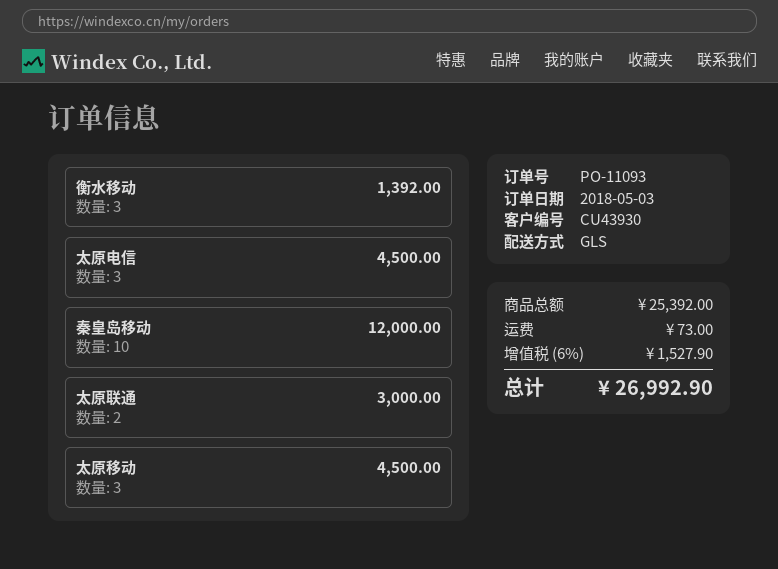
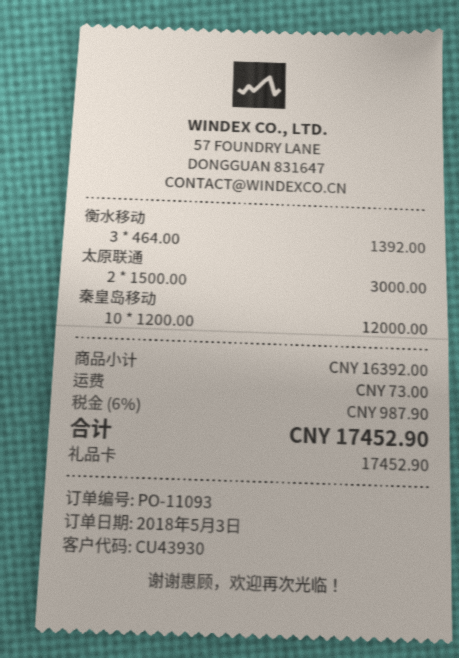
太原电信: 3 for 4500.00 -> none
太原移动: 3 for 4500.00 -> none
subtotal: 25392.00 -> 16392.00
tax: 6% = 1527.90 -> 6% = 987.90
total: 26992.90 -> 17452.90

